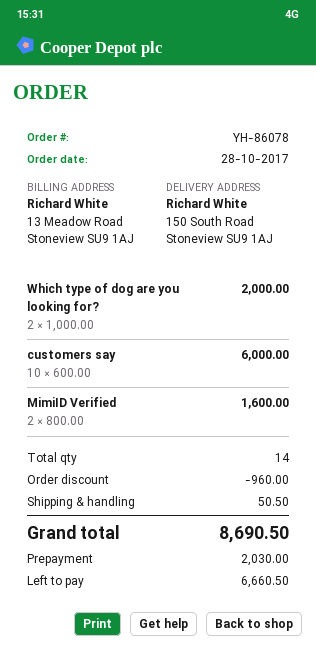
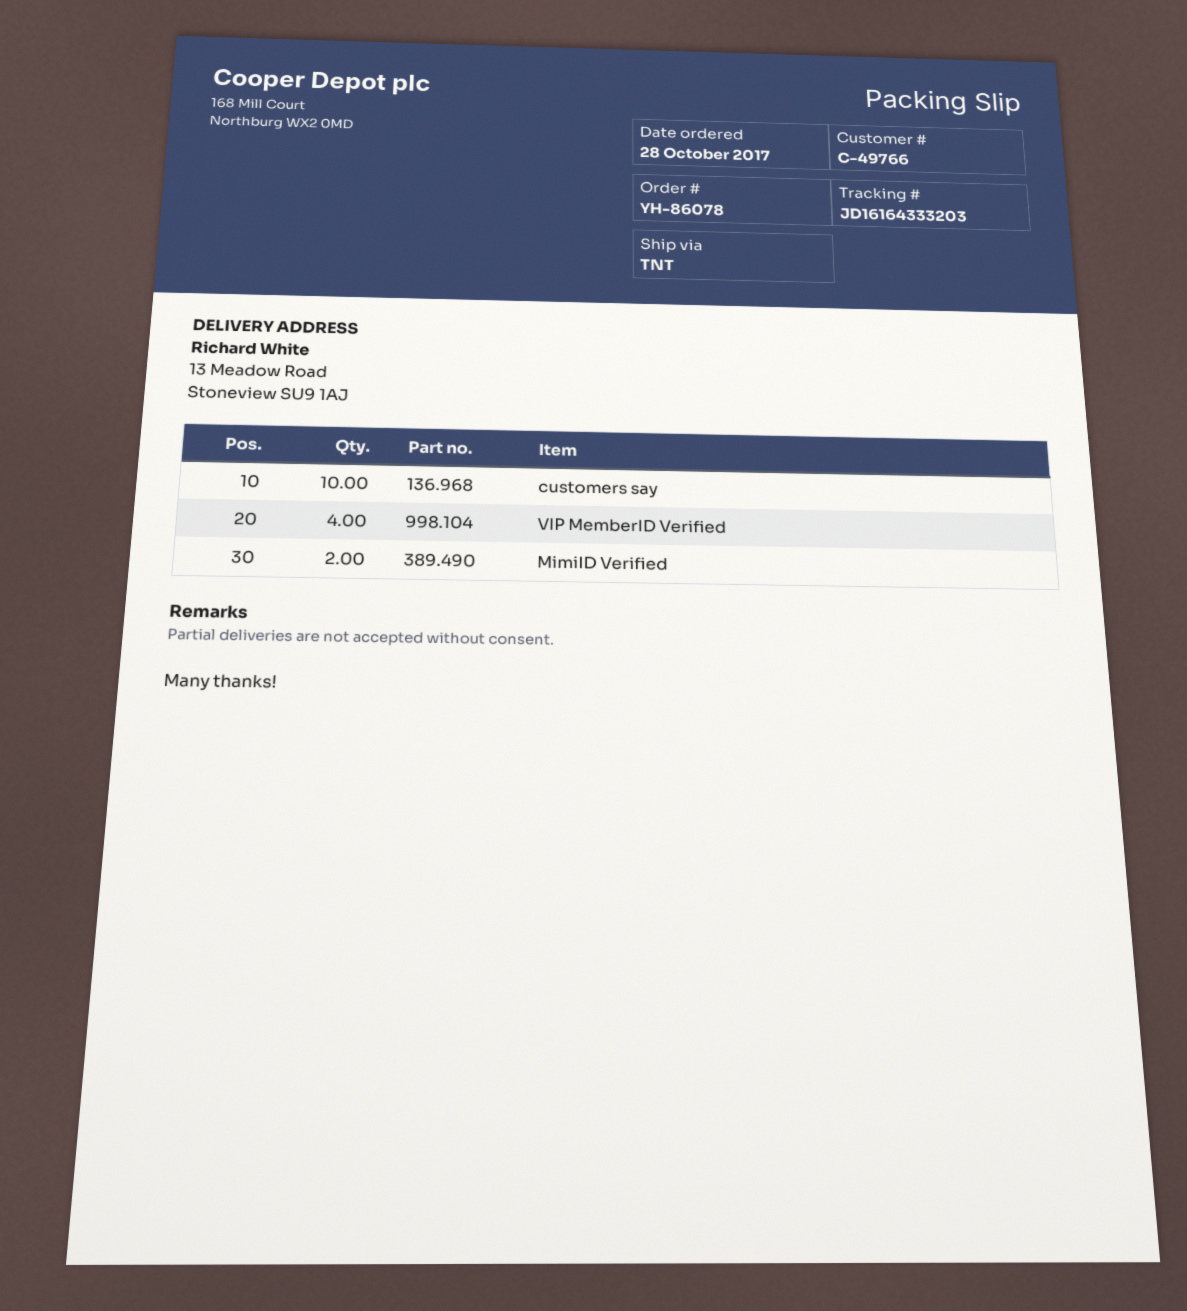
ship to: 150 South Road, Stoneview SU9 1AJ -> 13 Meadow Road, Stoneview SU9 1AJ
Which type of dog are you looking for?: 2 -> none
VIP MemberID Verified: none -> 4

